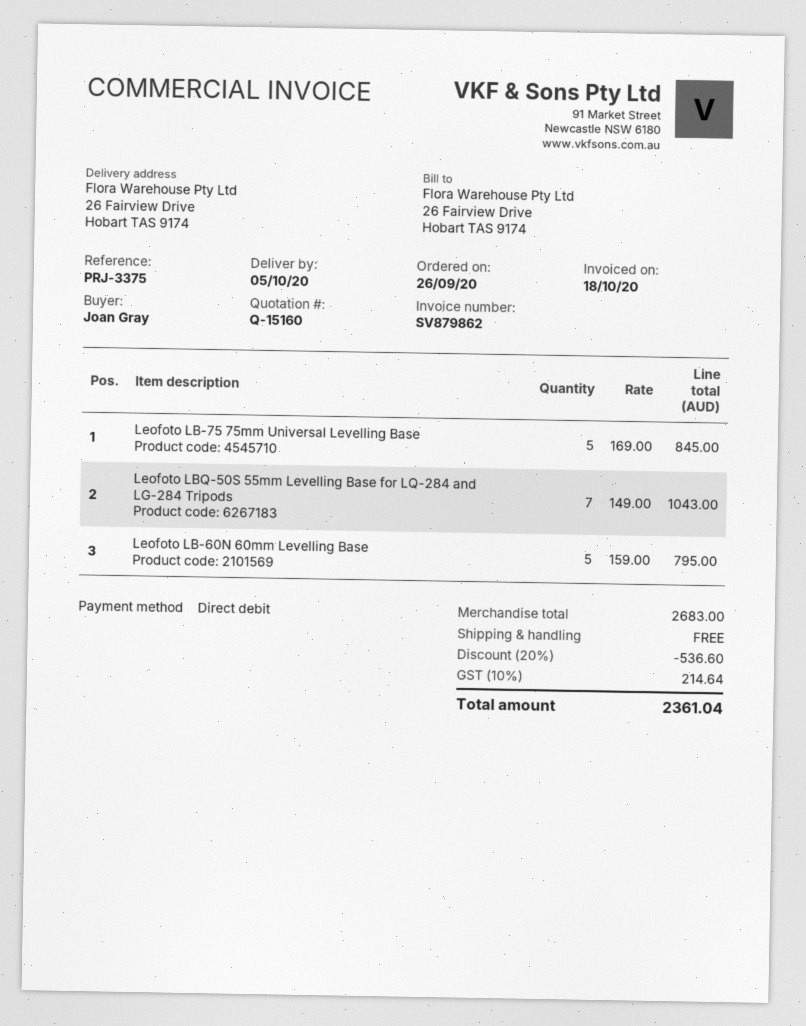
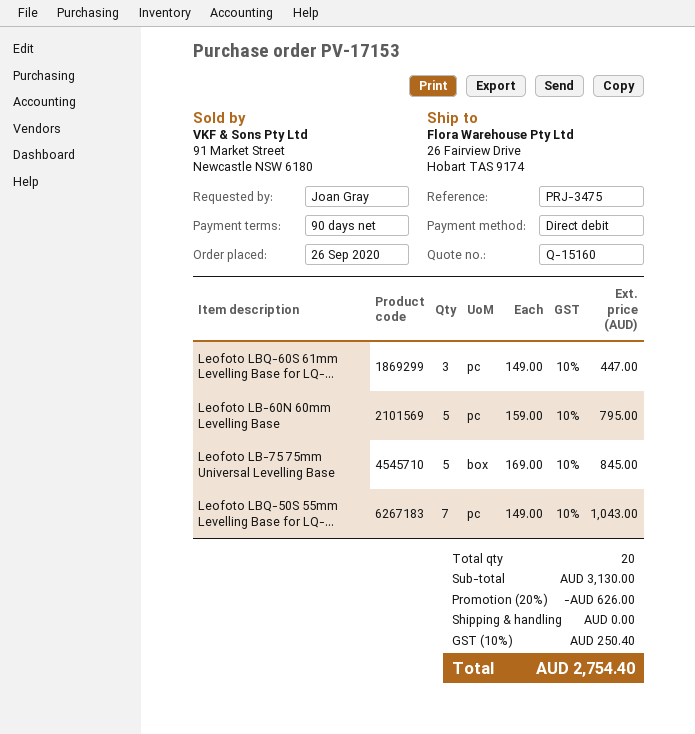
reference: PRJ-3375 -> PRJ-3475
Leofoto LBQ-60S 61mm Levelling Base for LQ-...: none -> 3 x 149.00 = 447.00
subtotal: 2683.00 -> 3130.00
discount: 20% = 536.60 -> 20% = 626.00
tax: 10% = 214.64 -> 10% = 250.40
total: 2361.04 -> 2754.40

